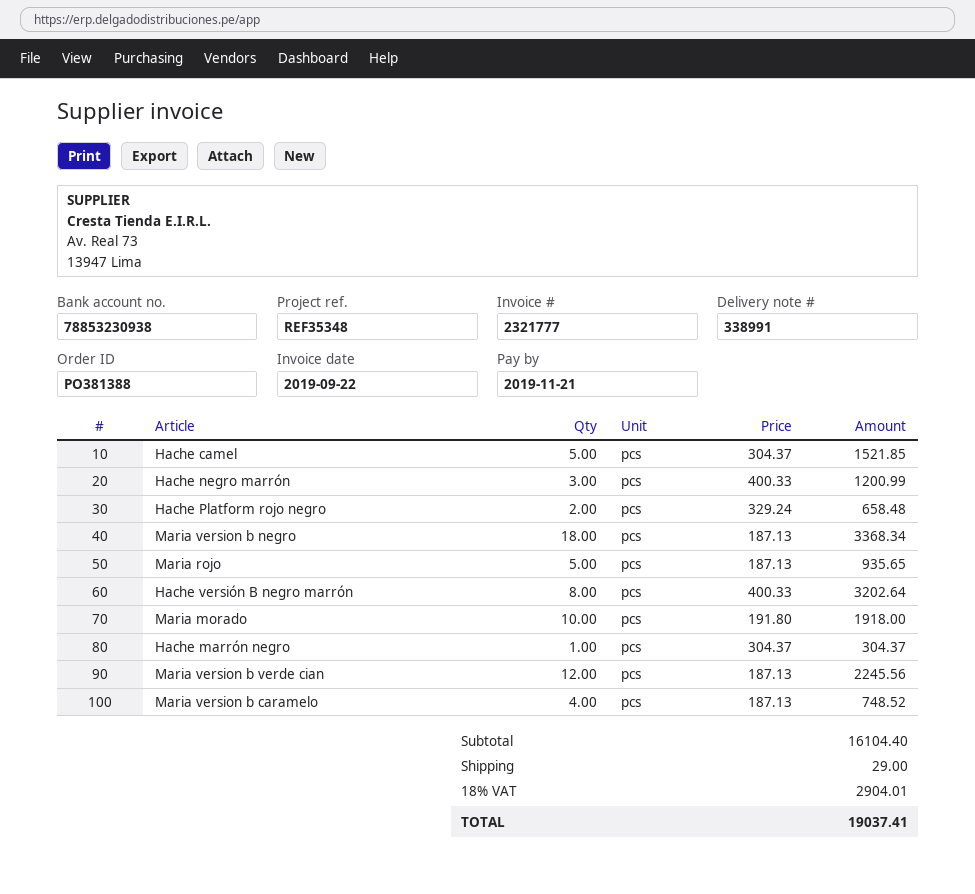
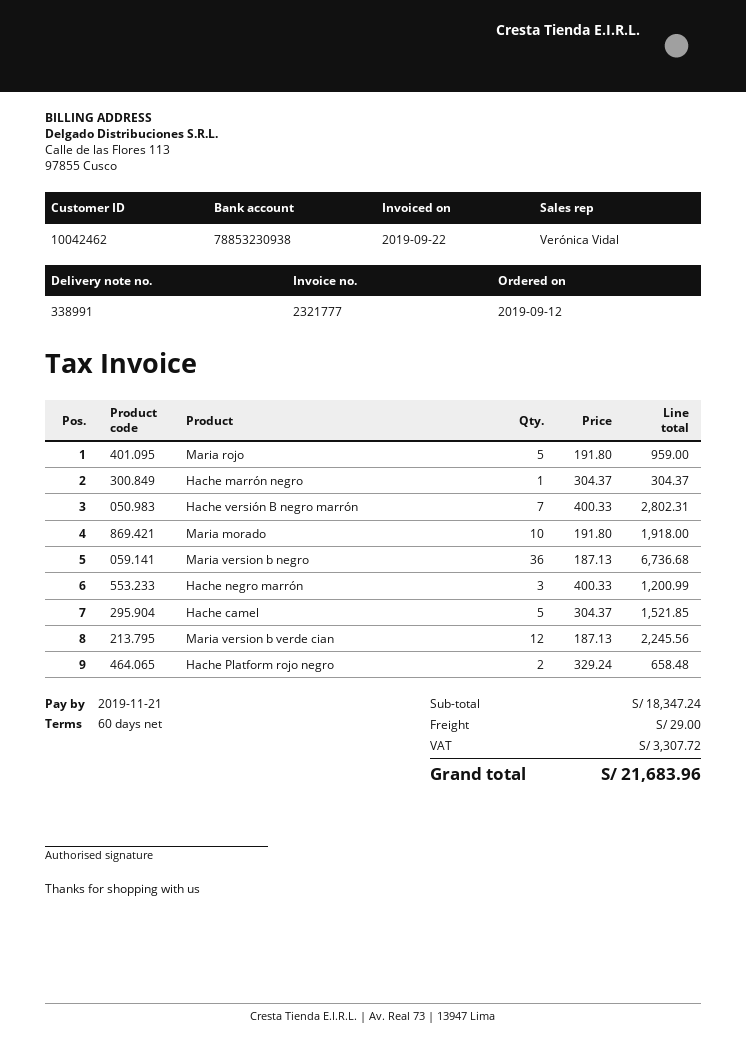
Maria version b negro: 18 x 187.13 = 3368.34 -> 36 x 187.13 = 6736.68
Maria rojo: 5 x 187.13 = 935.65 -> 5 x 191.80 = 959.00
Hache versión B negro marrón: 8 x 400.33 = 3202.64 -> 7 x 400.33 = 2802.31
Maria version b caramelo: 4 x 187.13 = 748.52 -> none
subtotal: 16104.40 -> 18347.24
tax: 2904.01 -> 3307.72
total: 19037.41 -> 21683.96

